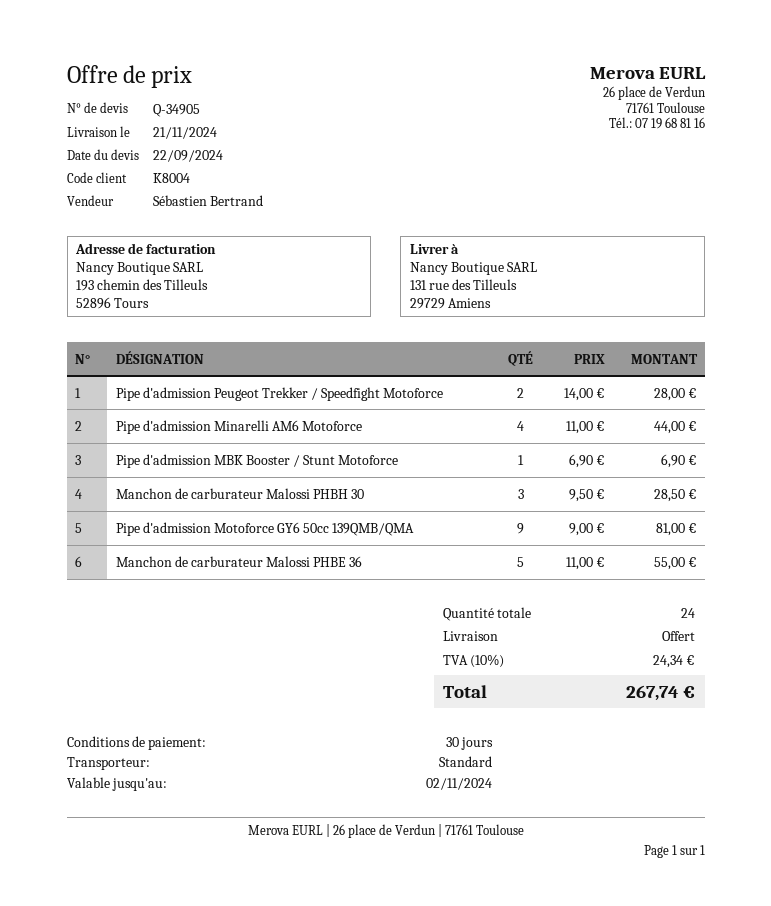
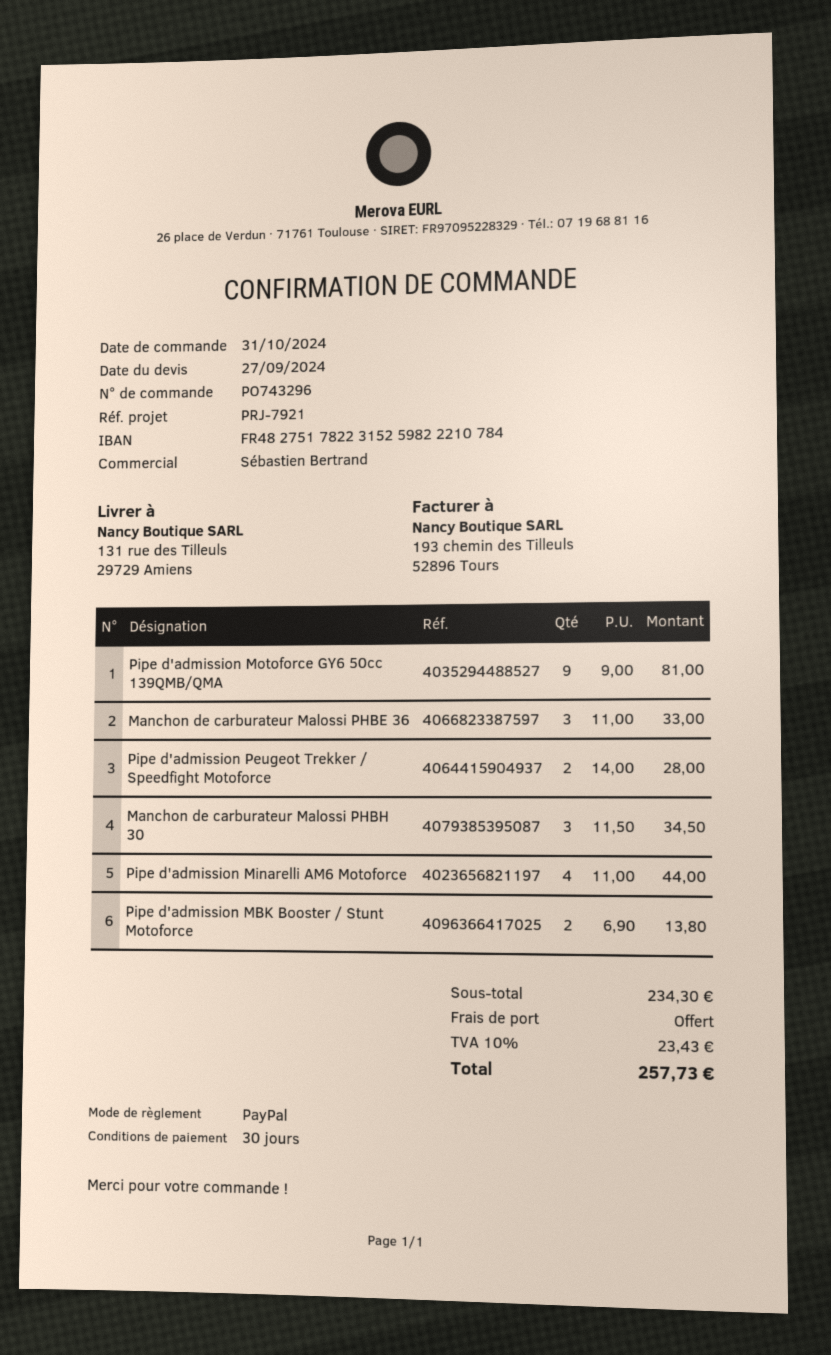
quote date: 2024-09-22 -> 2024-09-27
Pipe d'admission MBK Booster / Stunt Motoforce: 1 x 6.90 = 6.90 -> 2 x 6.90 = 13.80
Manchon de carburateur Malossi PHBH 30: 3 x 9.50 = 28.50 -> 3 x 11.50 = 34.50
Manchon de carburateur Malossi PHBE 36: 5 x 11.00 = 55.00 -> 3 x 11.00 = 33.00
tax: 10% = 24.34 -> 10% = 23.43
total: 267.74 -> 257.73

